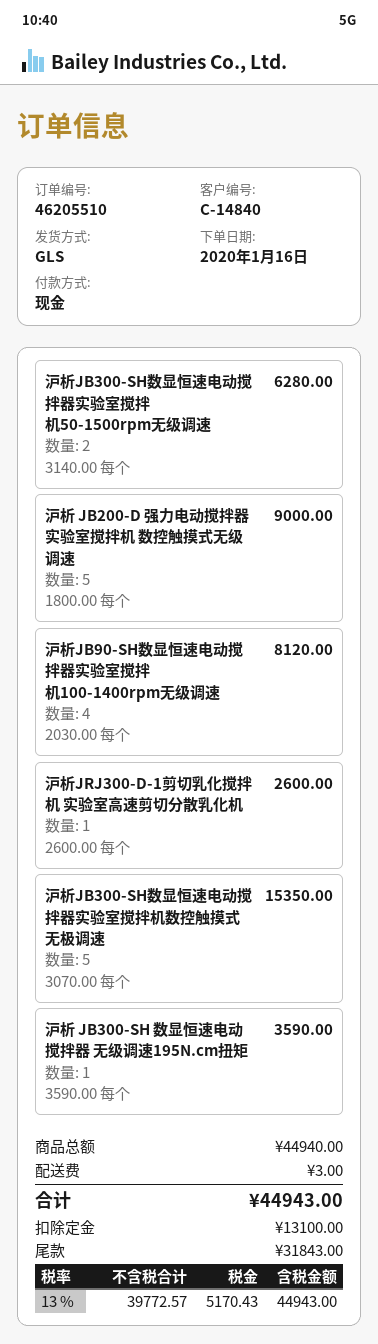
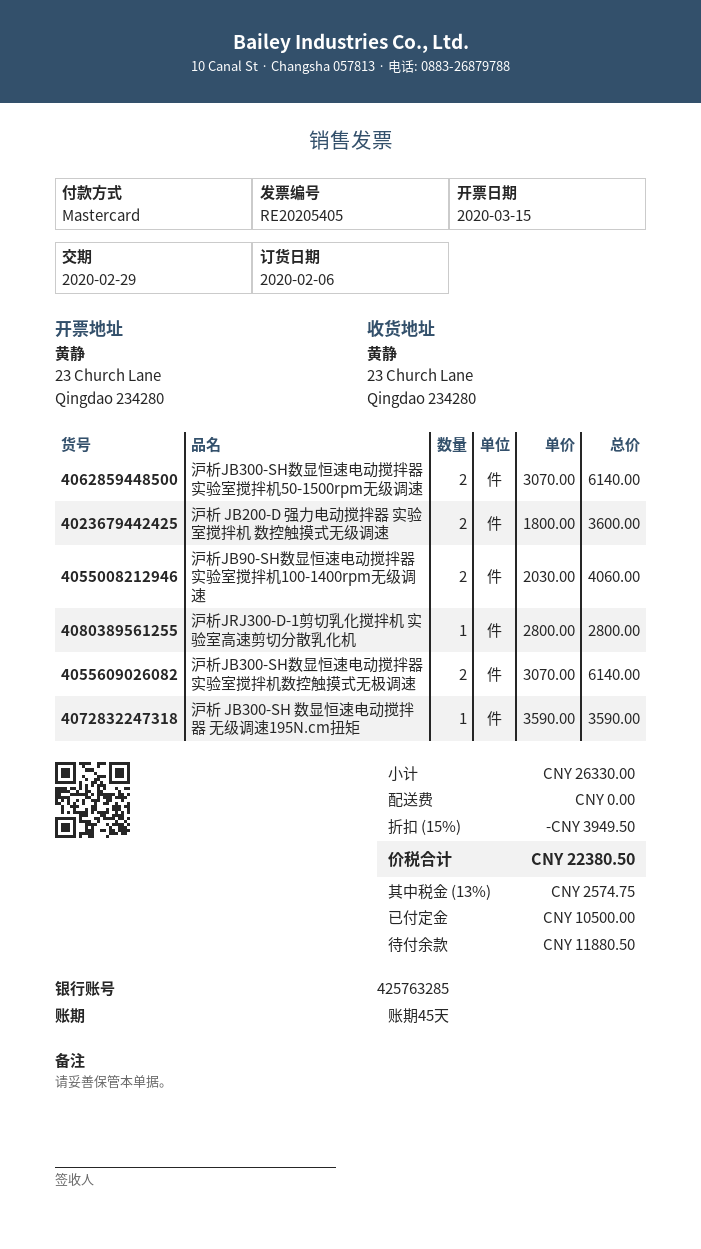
order date: 2020-01-16 -> 2020-02-06
payment method: cash -> Mastercard
沪析JB300-SH数显恒速电动搅拌器实验室搅拌机50-1500rpm无级调速: 2 x 3140.00 = 6280.00 -> 2 x 3070.00 = 6140.00
沪析 JB200-D 强力电动搅拌器 实验室搅拌机 数控触摸式无级调速: 5 x 1800.00 = 9000.00 -> 2 x 1800.00 = 3600.00
沪析JB90-SH数显恒速电动搅拌器实验室搅拌机100-1400rpm无级调速: 4 x 2030.00 = 8120.00 -> 2 x 2030.00 = 4060.00
沪析JRJ300-D-1剪切乳化搅拌机 实验室高速剪切分散乳化机: 1 x 2600.00 = 2600.00 -> 1 x 2800.00 = 2800.00
沪析JB300-SH数显恒速电动搅拌器实验室搅拌机数控触摸式无极调速: 5 x 3070.00 = 15350.00 -> 2 x 3070.00 = 6140.00
subtotal: 44940.00 -> 26330.00
discount: none -> 15% = 3949.50
shipping: 3.00 -> 0.00
tax: 13% = 5170.43 -> 13% = 2574.75
total: 44943.00 -> 22380.50
deposit: 13100.00 -> 10500.00
balance: 31843.00 -> 11880.50

